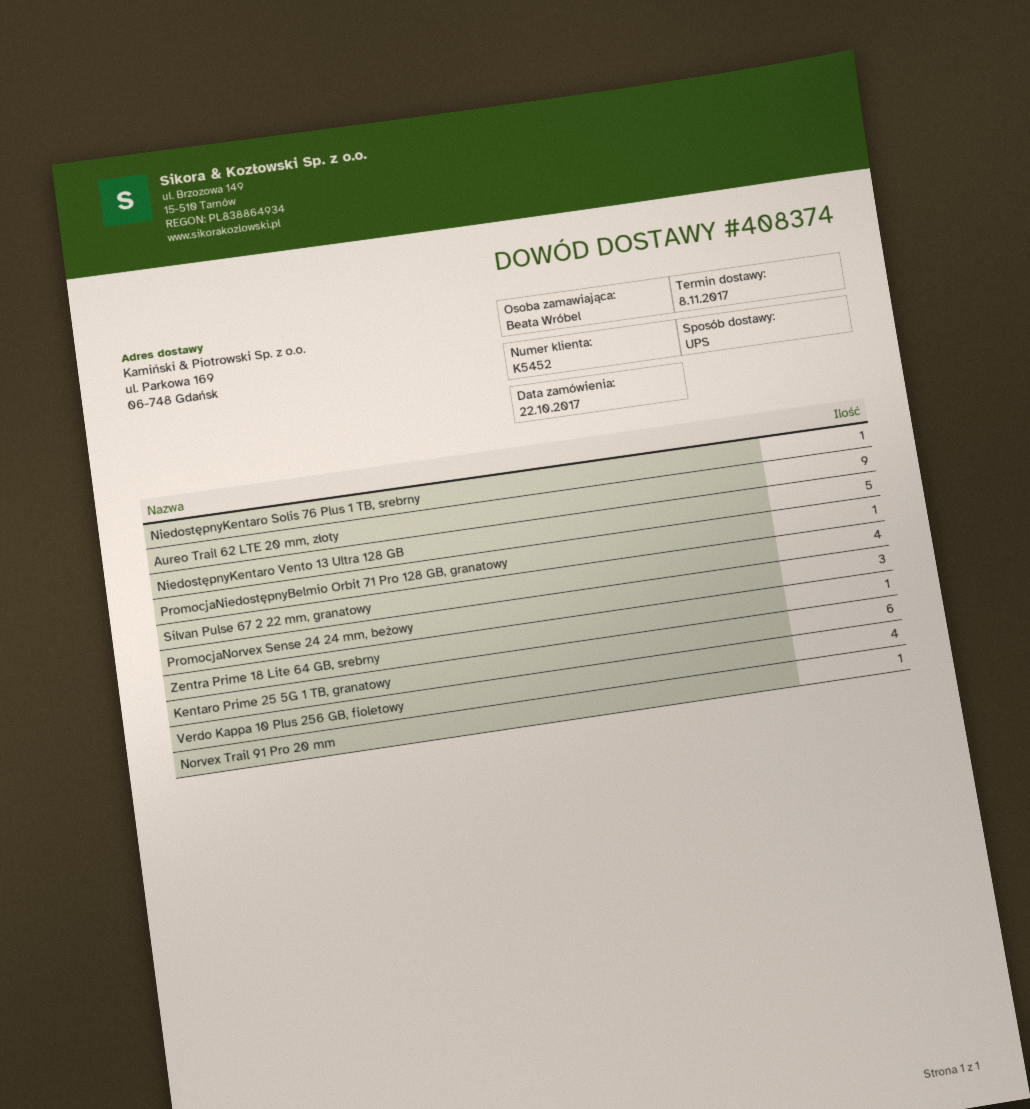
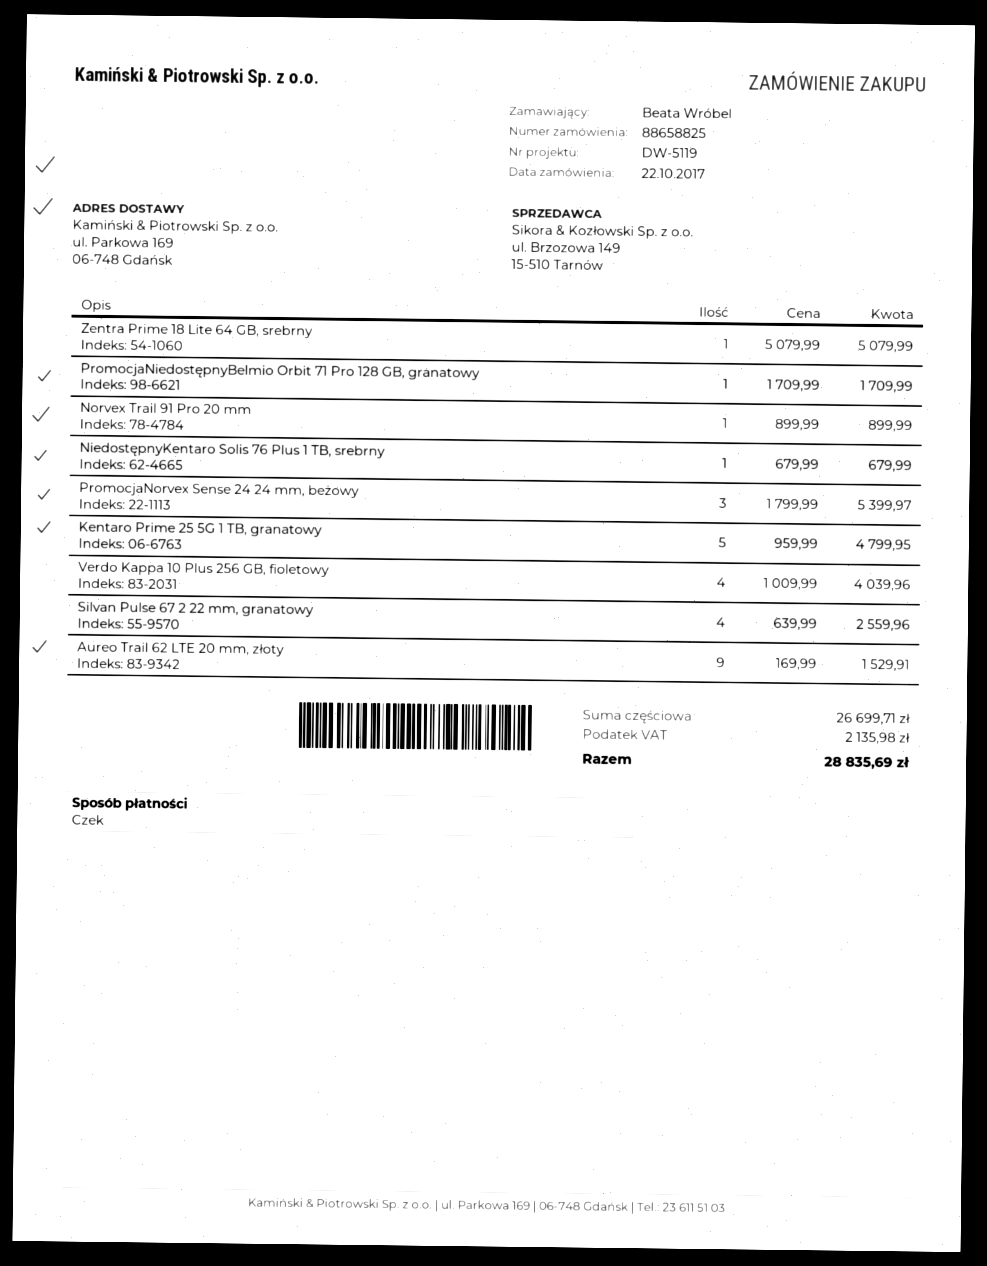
NiedostępnyKentaro Vento 13 Ultra 128 GB: 5 -> none
Kentaro Prime 25 5G 1 TB, granatowy: 6 -> 5

